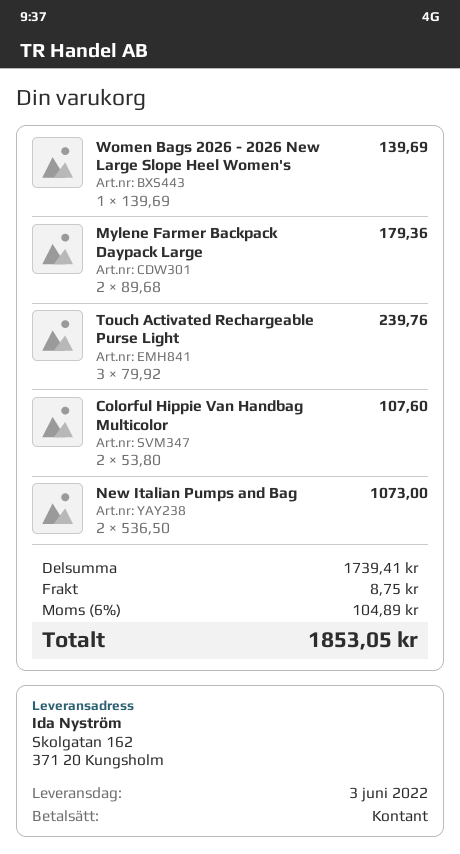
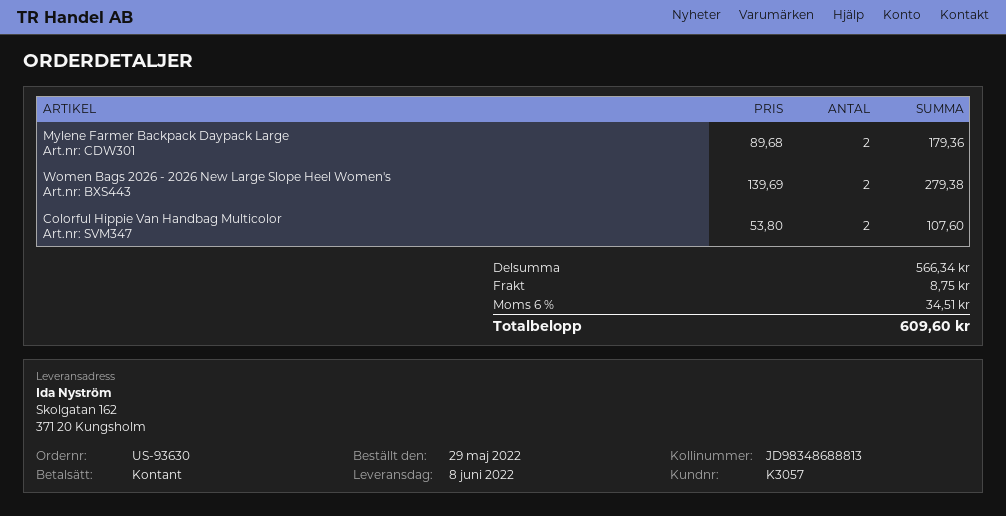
delivery date: 2022-06-03 -> 2022-06-08
Women Bags 2026 - 2026 New Large Slope Heel Women's: 1 x 139.69 = 139.69 -> 2 x 139.69 = 279.38
Touch Activated Rechargeable Purse Light: 3 x 79.92 = 239.76 -> none
New Italian Pumps and Bag: 2 x 536.50 = 1073.00 -> none
subtotal: 1739.41 -> 566.34
tax: 6% = 104.89 -> 6% = 34.51
total: 1853.05 -> 609.60

